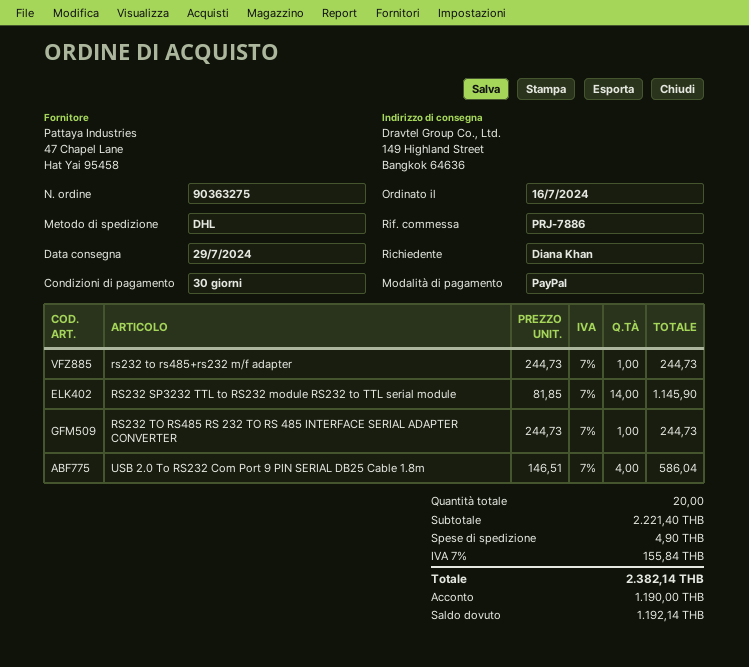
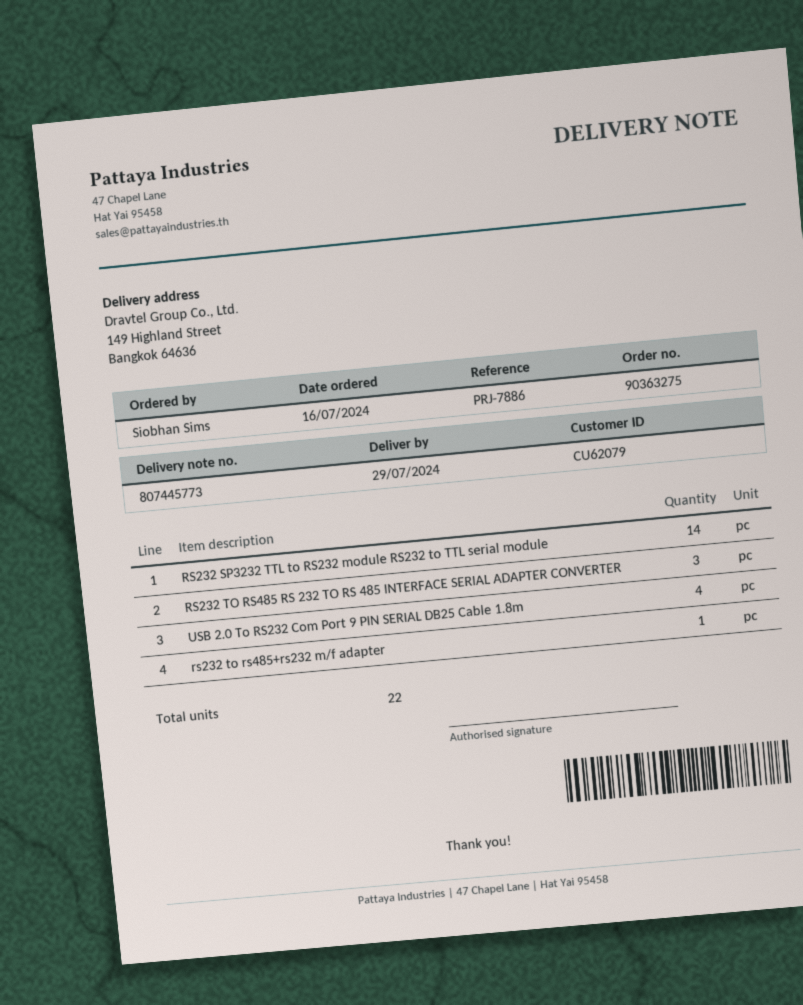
ordered by: Diana Khan -> Siobhan Sims
RS232 TO RS485 RS 232 TO RS 485 INTERFACE SERIAL ADAPTER CONVERTER: 1 -> 3
total quantity: 20 -> 22

